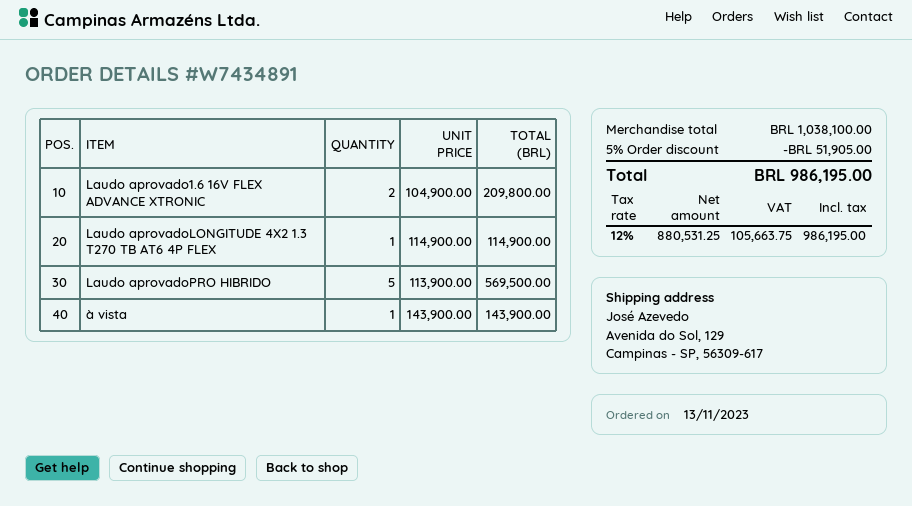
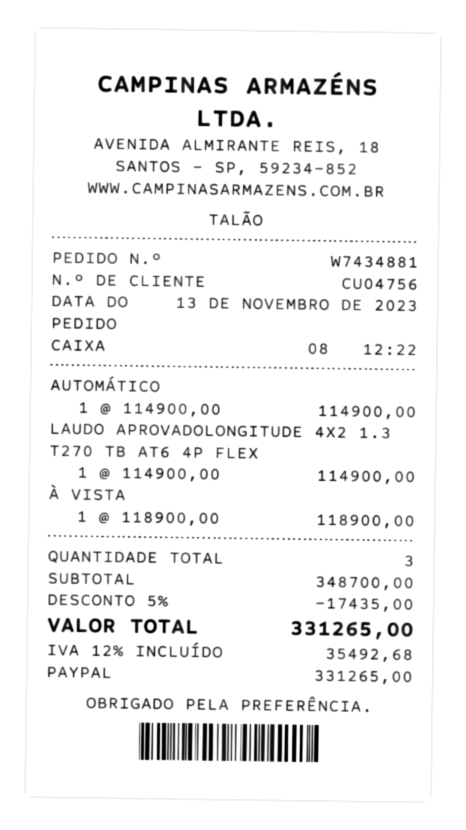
order number: W7434891 -> W7434881
Laudo aprovado1.6 16V FLEX ADVANCE XTRONIC: 2 x 104900.00 = 209800.00 -> none
Laudo aprovadoPRO HIBRIDO: 5 x 113900.00 = 569500.00 -> none
à vista: 1 x 143900.00 = 143900.00 -> 1 x 118900.00 = 118900.00
AUTOMÁTICO: none -> 1 x 114900.00 = 114900.00
subtotal: 1038100.00 -> 348700.00
discount: 5% = 51905.00 -> 5% = 17435.00
tax: 12% = 105663.75 -> 12% = 35492.68
total: 986195.00 -> 331265.00

